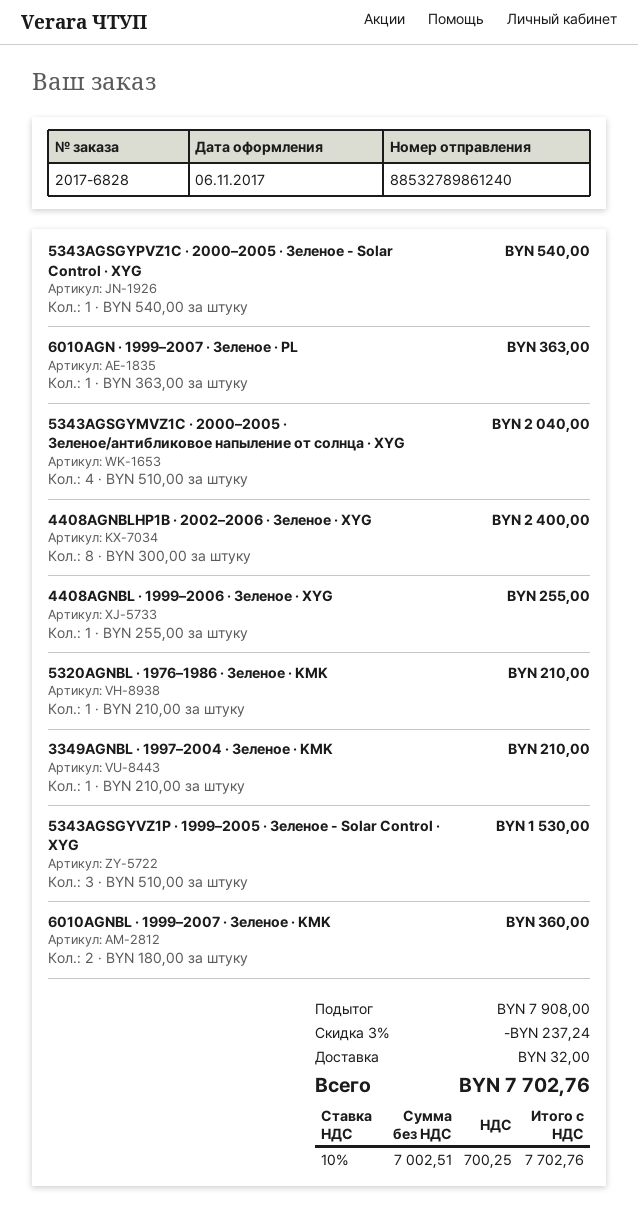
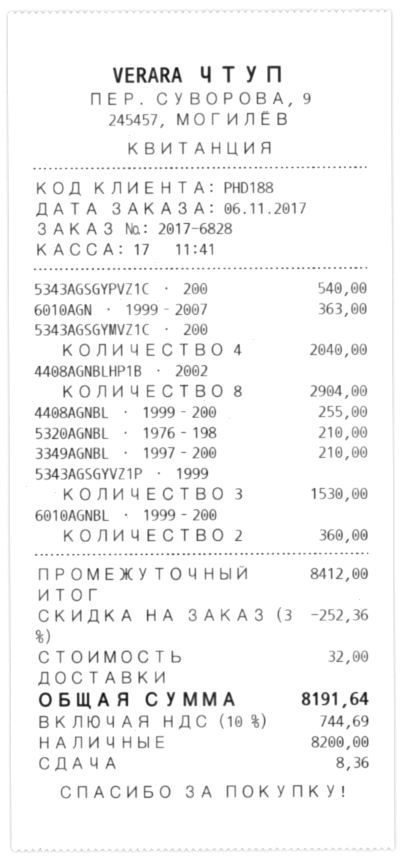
4408AGNBLHP1B · 2002–2006 · Зеленое · XYG: 8 for 2400.00 -> 8 for 2904.00
subtotal: 7908.00 -> 8412.00
discount: 3% = 237.24 -> 3% = 252.36
tax: 10% = 700.25 -> 10% = 744.69
total: 7702.76 -> 8191.64

